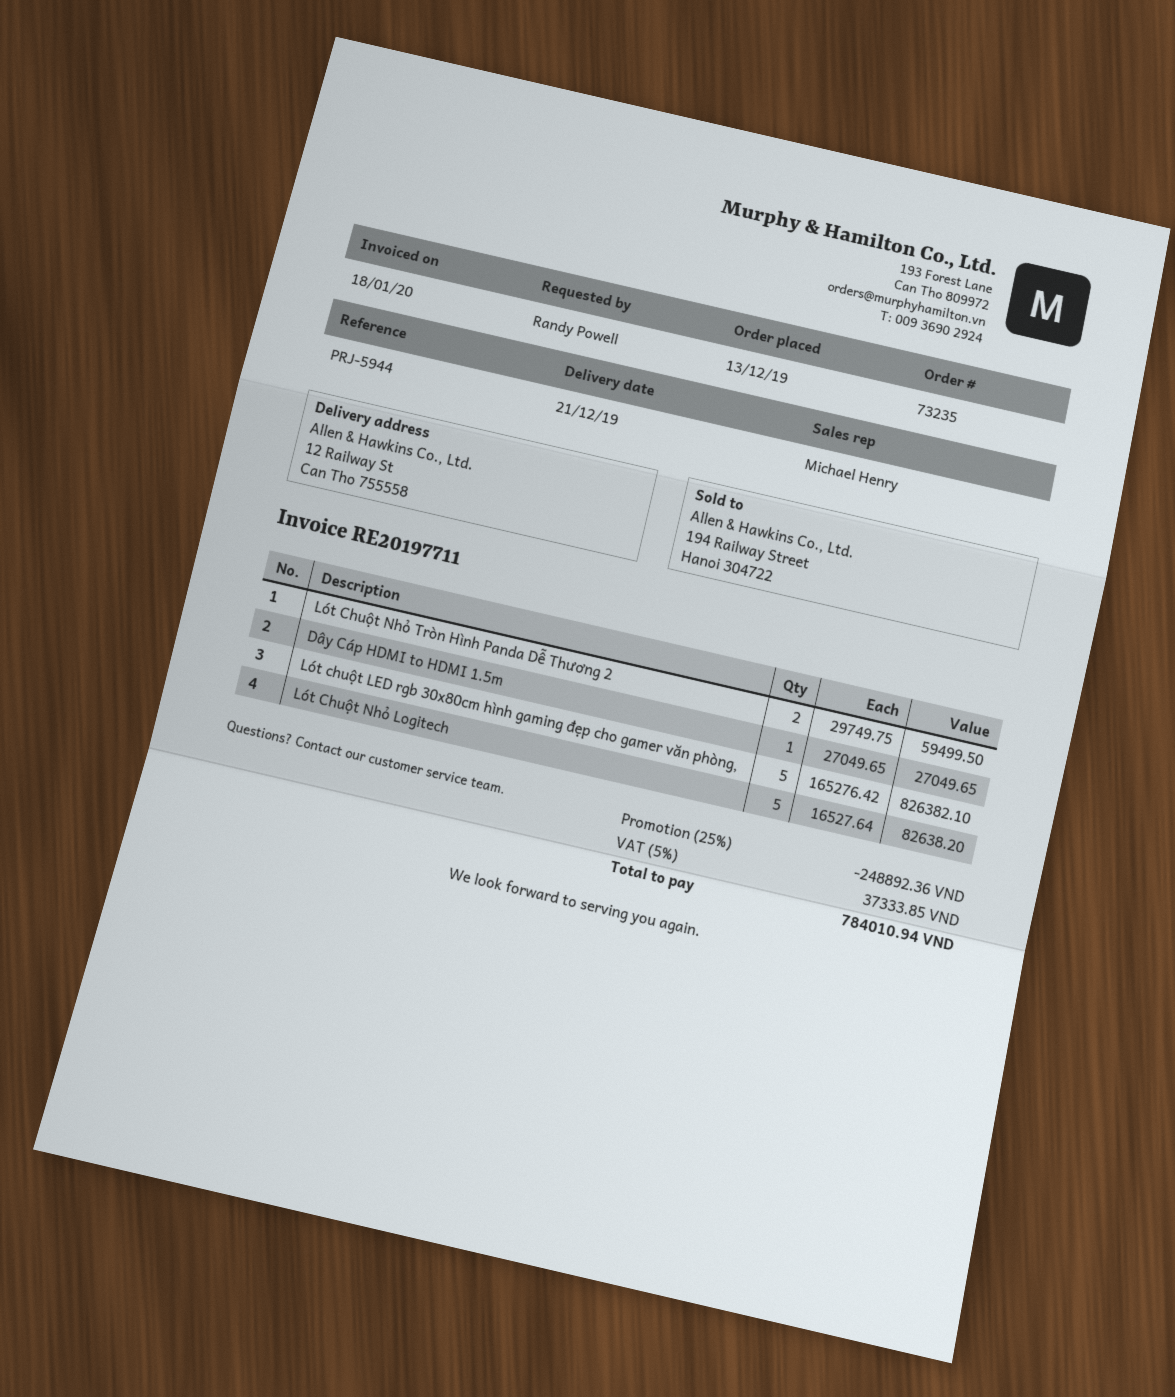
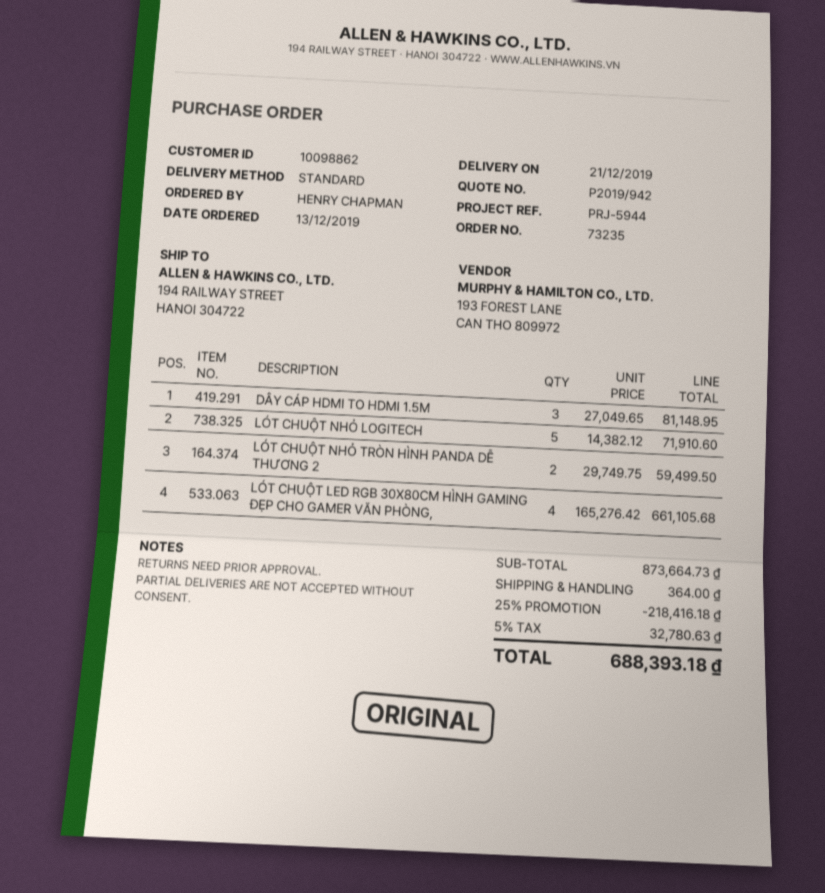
ordered by: Randy Powell -> HENRY CHAPMAN
ship to: 12 Railway St, Can Tho 755558 -> 194 RAILWAY STREET, HANOI 304722
Dây Cáp HDMI to HDMI 1.5m: 1 x 27049.65 = 27049.65 -> 3 x 27049.65 = 81148.95
Lót chuột LED rgb 30x80cm hình gaming đẹp cho gamer văn phòng,: 5 x 165276.42 = 826382.10 -> 4 x 165276.42 = 661105.68
Lót Chuột Nhỏ Logitech: 5 x 16527.64 = 82638.20 -> 5 x 14382.12 = 71910.60
discount: 25% = 248892.36 -> 25% = 218416.18
shipping: none -> 364.00
tax: 5% = 37333.85 -> 5% = 32780.63
total: 784010.94 -> 688393.18

